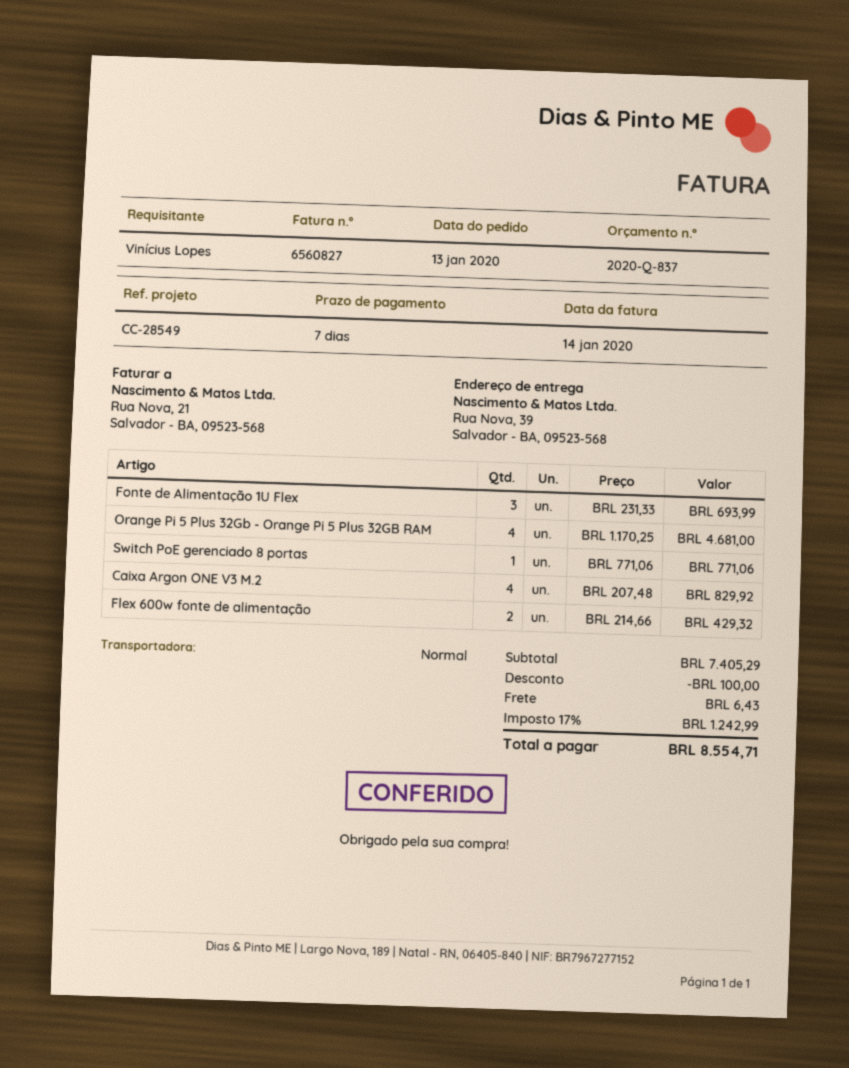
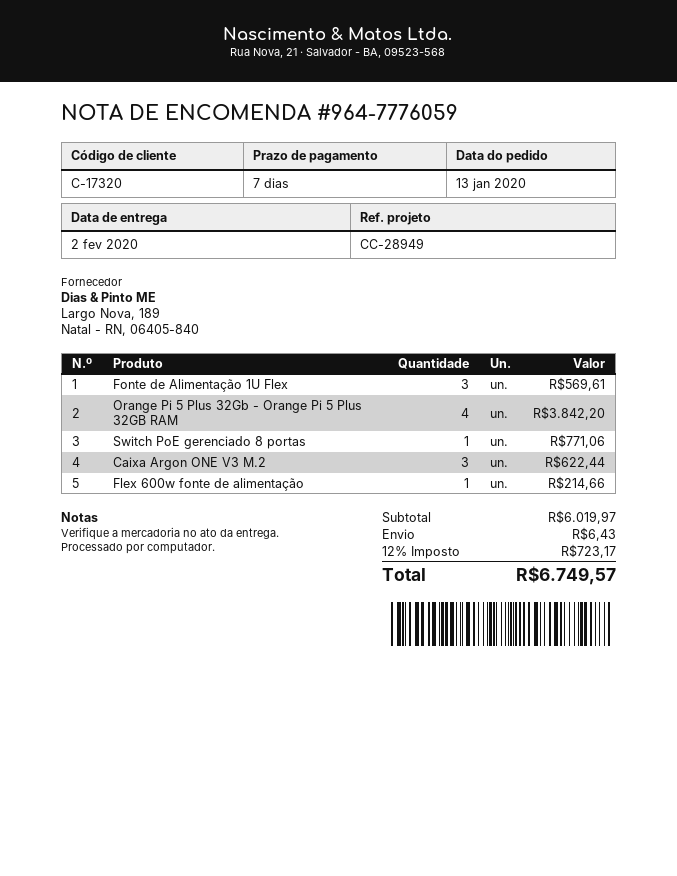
reference: CC-28549 -> CC-28949
Fonte de Alimentação 1U Flex: 3 for 693.99 -> 3 for 569.61
Orange Pi 5 Plus 32Gb - Orange Pi 5 Plus 32GB RAM: 4 for 4681.00 -> 4 for 3842.20
Caixa Argon ONE V3 M.2: 4 for 829.92 -> 3 for 622.44
Flex 600w fonte de alimentação: 2 for 429.32 -> 1 for 214.66
subtotal: 7405.29 -> 6019.97
discount: 100.00 -> none
tax: 17% = 1242.99 -> 12% = 723.17
total: 8554.71 -> 6749.57

